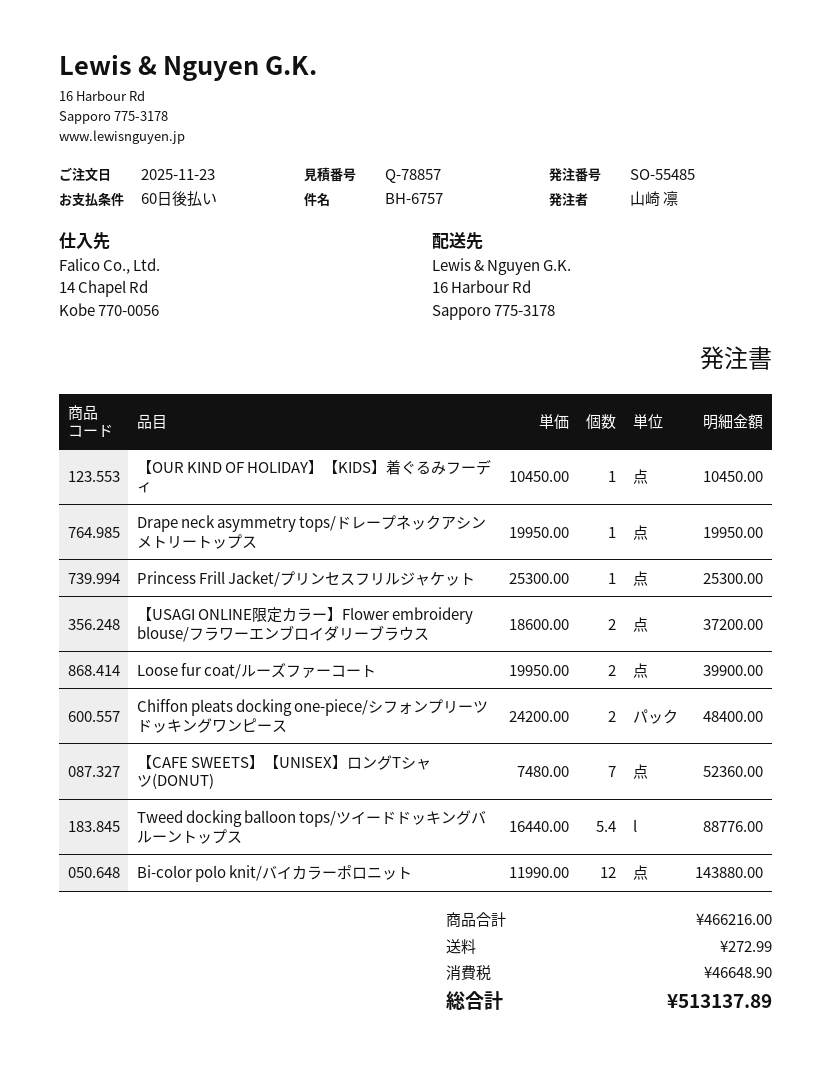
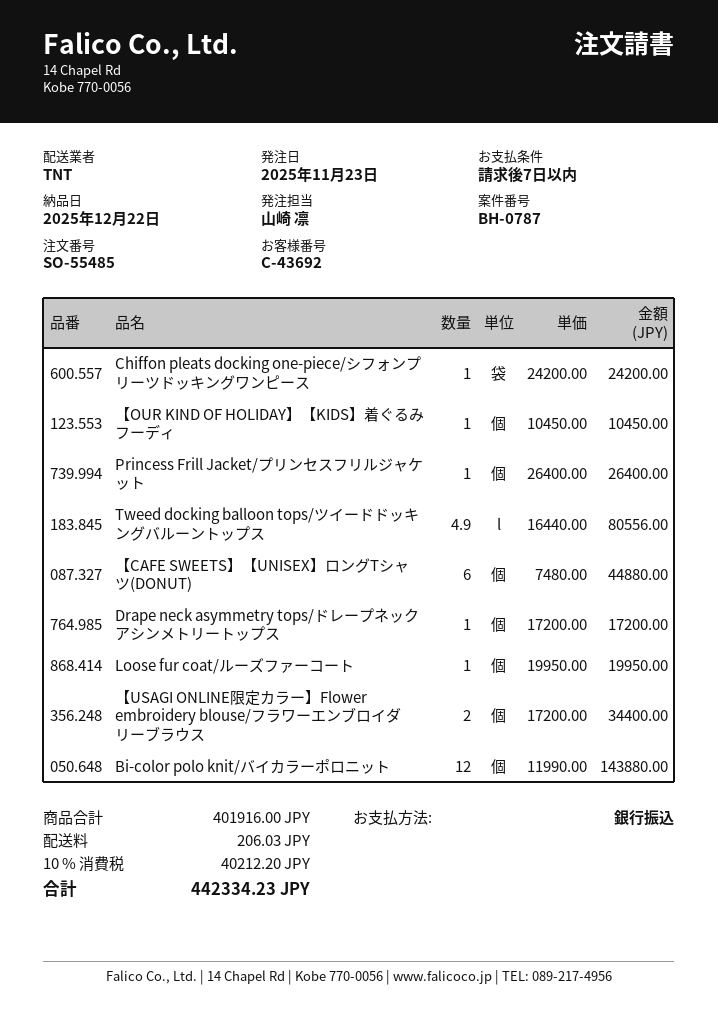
payment terms: 60 days -> 7 days
reference: BH-6757 -> BH-0787
Drape neck asymmetry tops/ドレープネックアシンメトリートップス: 1 x 19950.00 = 19950.00 -> 1 x 17200.00 = 17200.00
Princess Frill Jacket/プリンセスフリルジャケット: 1 x 25300.00 = 25300.00 -> 1 x 26400.00 = 26400.00
【USAGI ONLINE限定カラー】Flower embroidery blouse/フラワーエンブロイダリーブラウス: 2 x 18600.00 = 37200.00 -> 2 x 17200.00 = 34400.00
Loose fur coat/ルーズファーコート: 2 x 19950.00 = 39900.00 -> 1 x 19950.00 = 19950.00
Chiffon pleats docking one-piece/シフォンプリーツドッキングワンピース: 2 x 24200.00 = 48400.00 -> 1 x 24200.00 = 24200.00
【CAFE SWEETS】【UNISEX】ロングTシャツ(DONUT): 7 x 7480.00 = 52360.00 -> 6 x 7480.00 = 44880.00
Tweed docking balloon tops/ツイードドッキングバルーントップス: 5.4 x 16440.00 = 88776.00 -> 4.9 x 16440.00 = 80556.00
subtotal: 466216.00 -> 401916.00
shipping: 272.99 -> 206.03
tax: 46648.90 -> 40212.20
total: 513137.89 -> 442334.23

